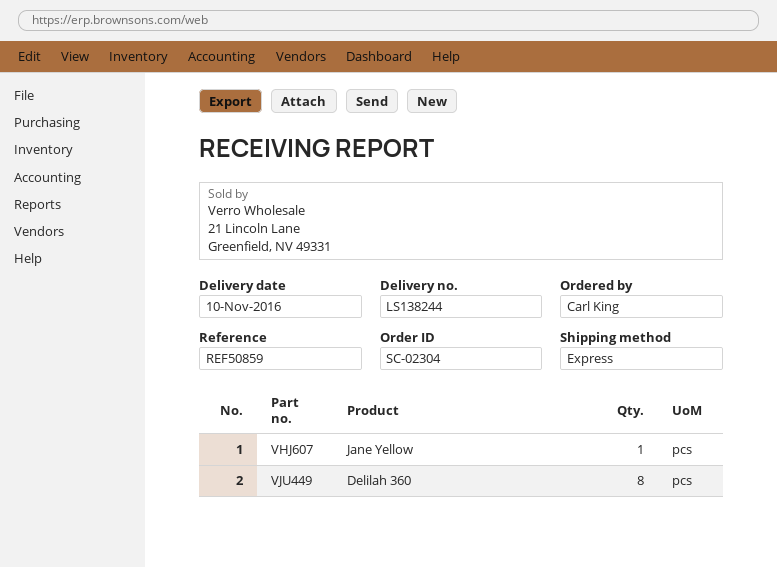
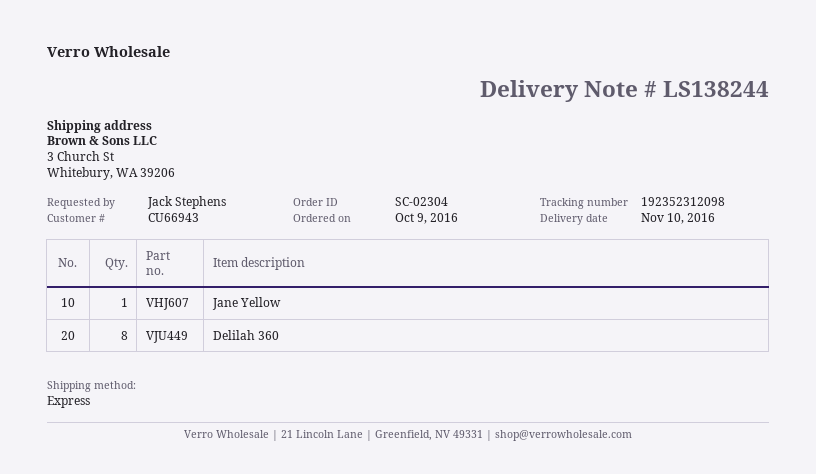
ordered by: Carl King -> Jack Stephens

